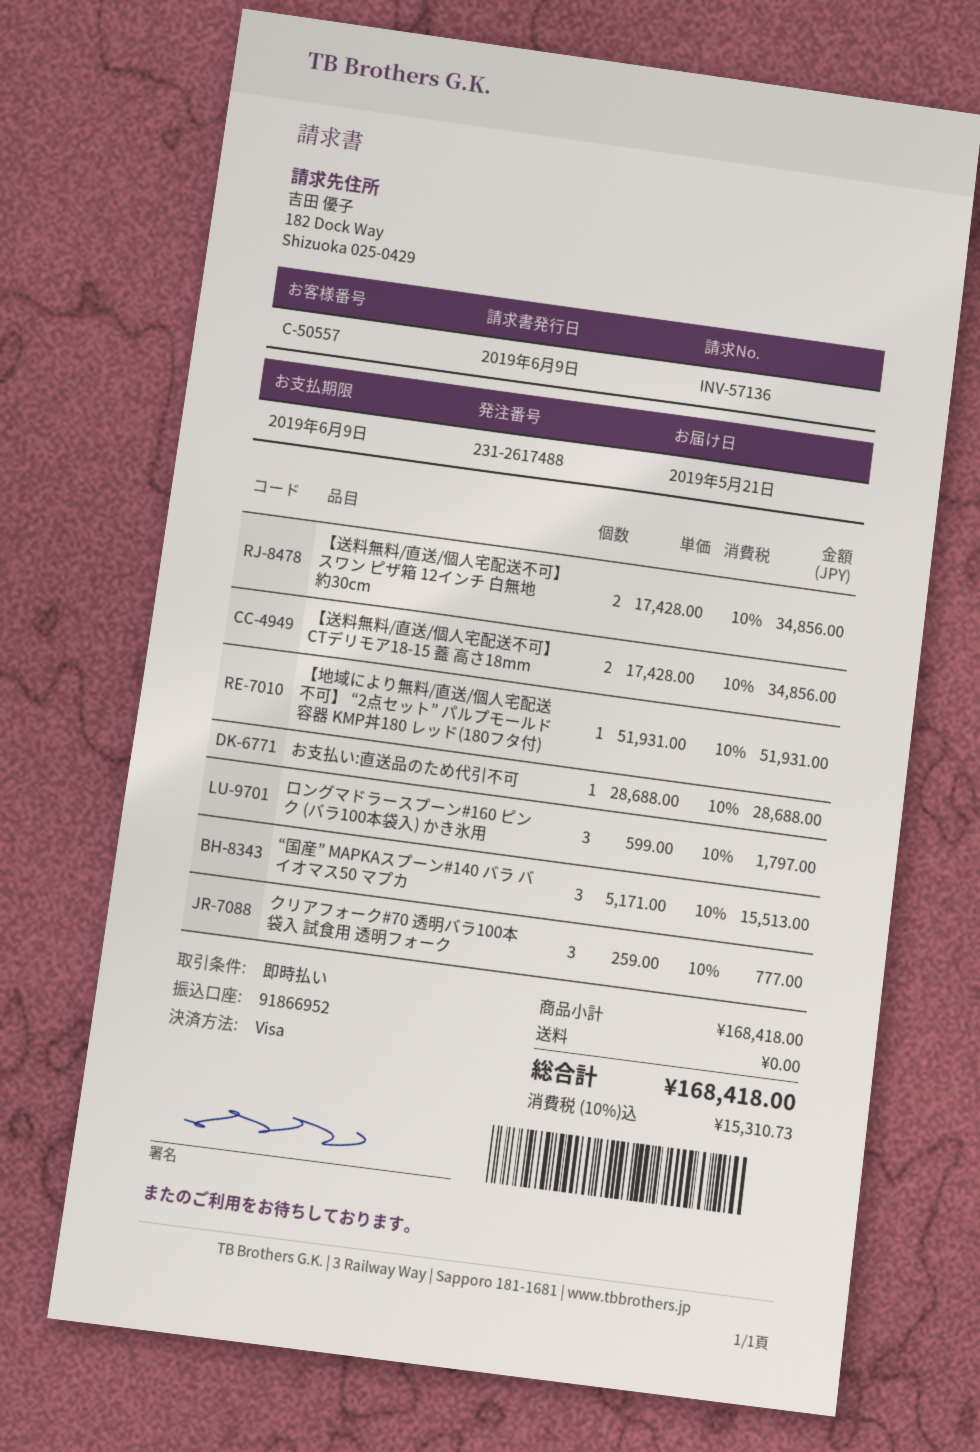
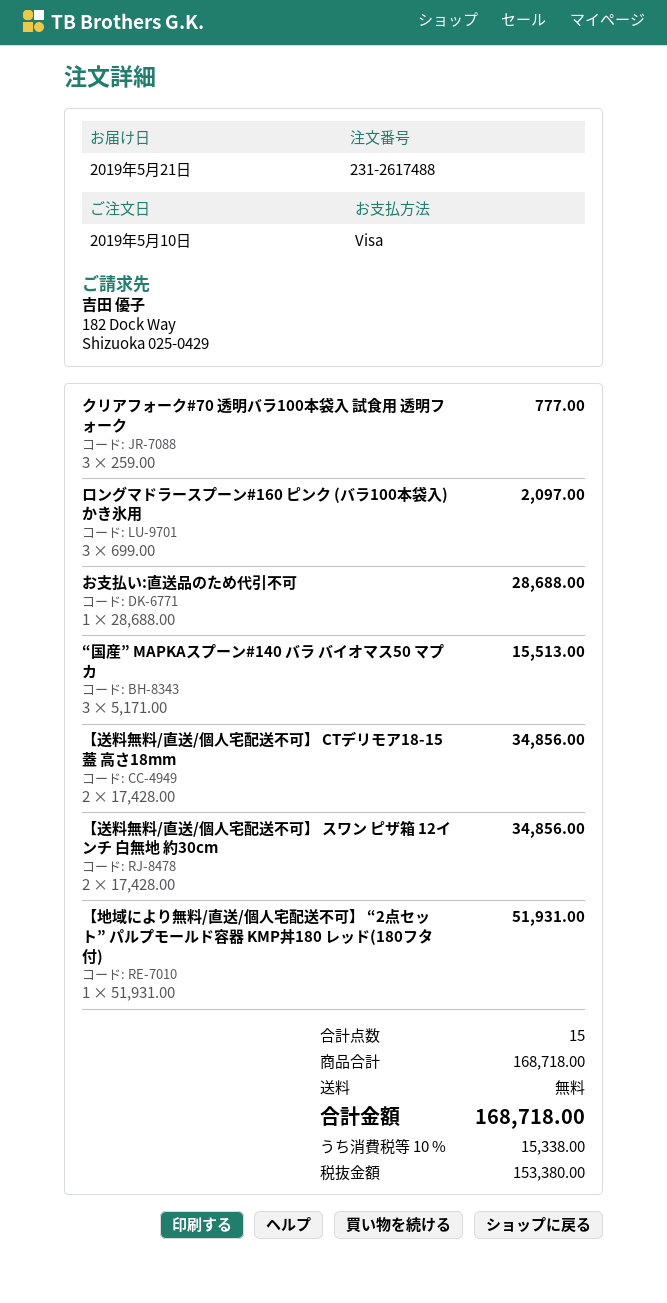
ロングマドラースプーン#160 ピンク (バラ100本袋入) かき氷用: 3 x 599.00 = 1797.00 -> 3 x 699.00 = 2097.00
subtotal: 168418.00 -> 168718.00
tax: 10% = 15310.73 -> 10% = 15338.00
total: 168418.00 -> 168718.00

